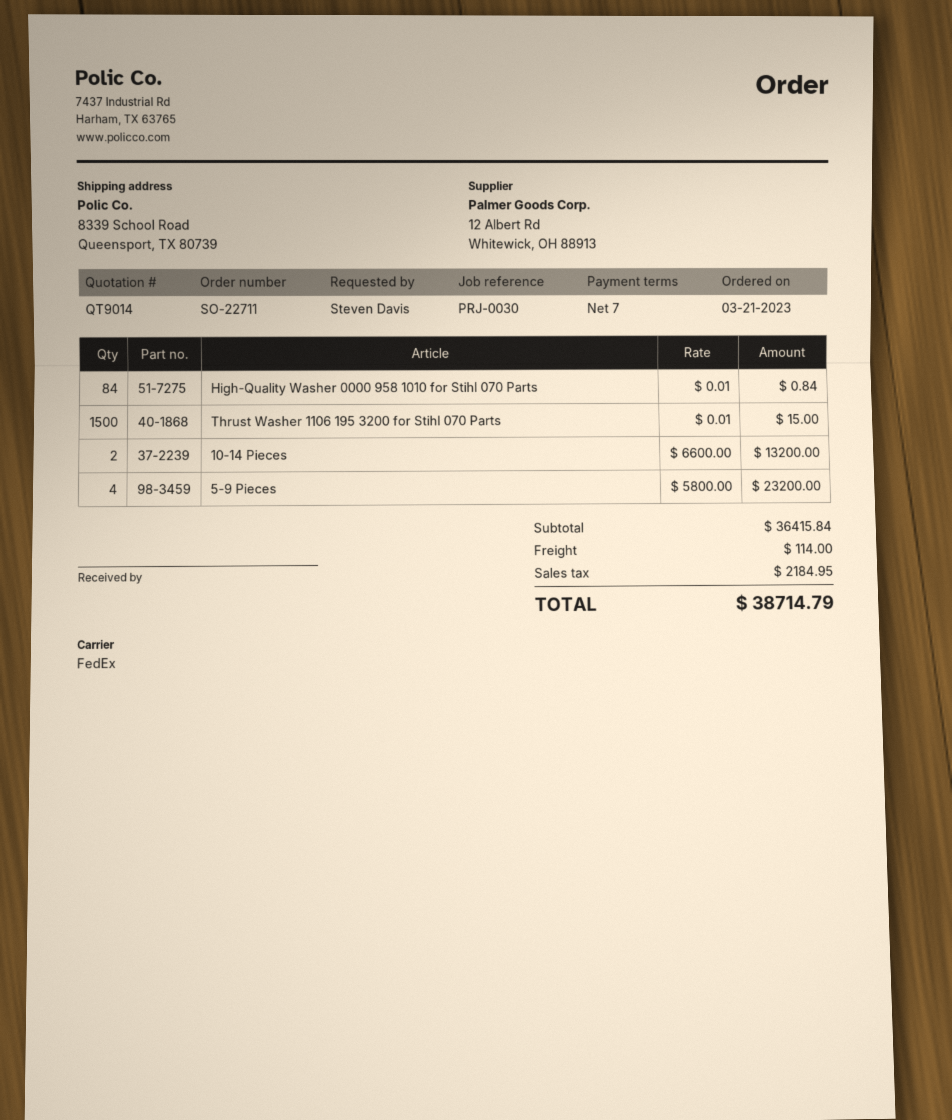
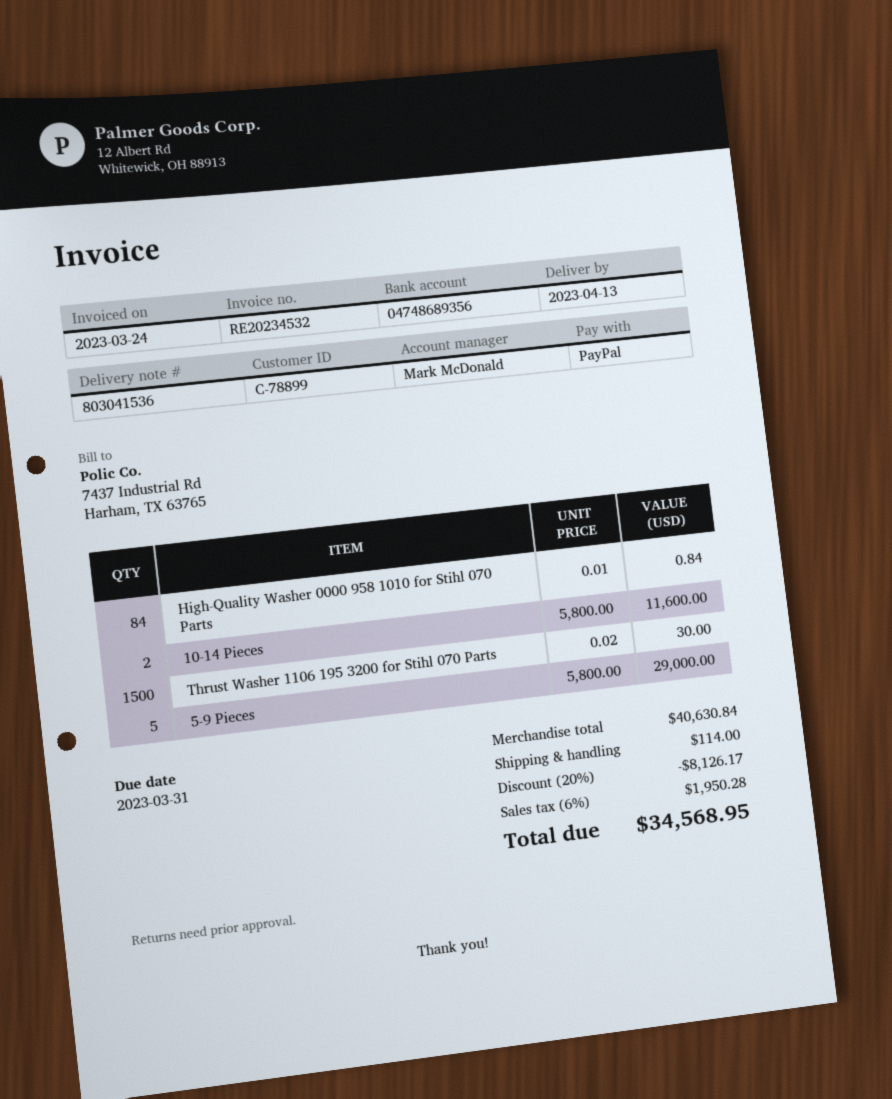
Thrust Washer 1106 195 3200 for Stihl 070 Parts: 1500 x 0.01 = 15.00 -> 1500 x 0.02 = 30.00
10-14 Pieces: 2 x 6600.00 = 13200.00 -> 2 x 5800.00 = 11600.00
5-9 Pieces: 4 x 5800.00 = 23200.00 -> 5 x 5800.00 = 29000.00
subtotal: 36415.84 -> 40630.84
discount: none -> 20% = 8126.17
tax: 2184.95 -> 1950.28
total: 38714.79 -> 34568.95

